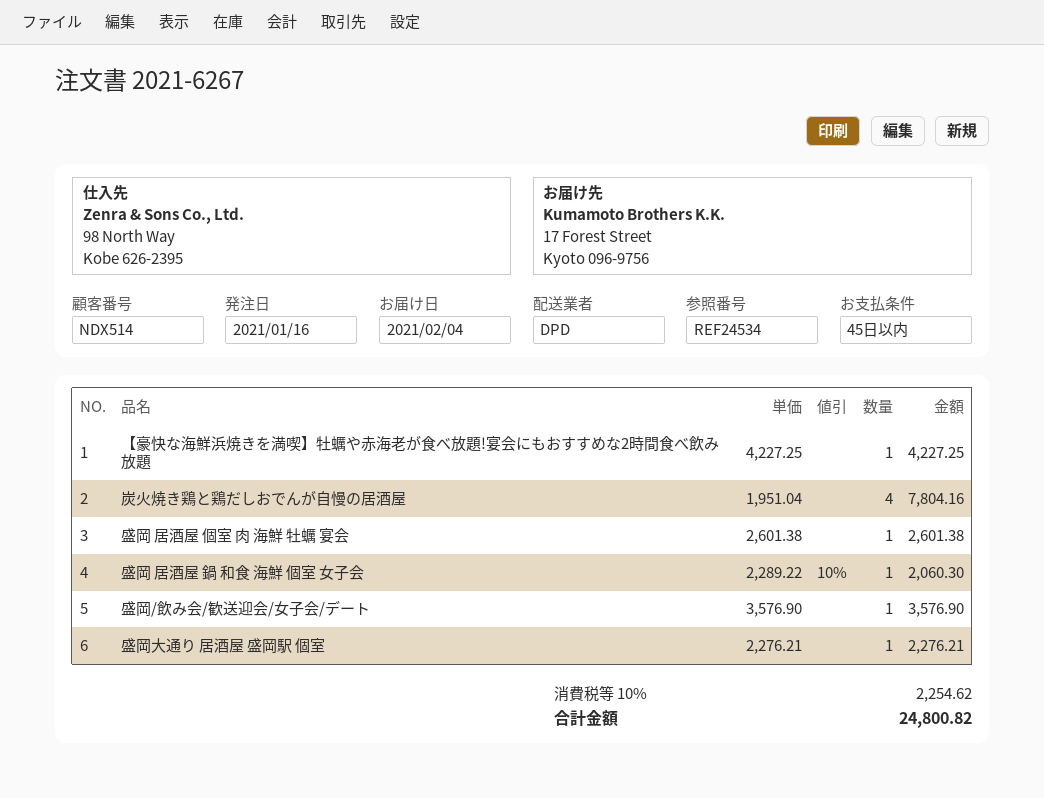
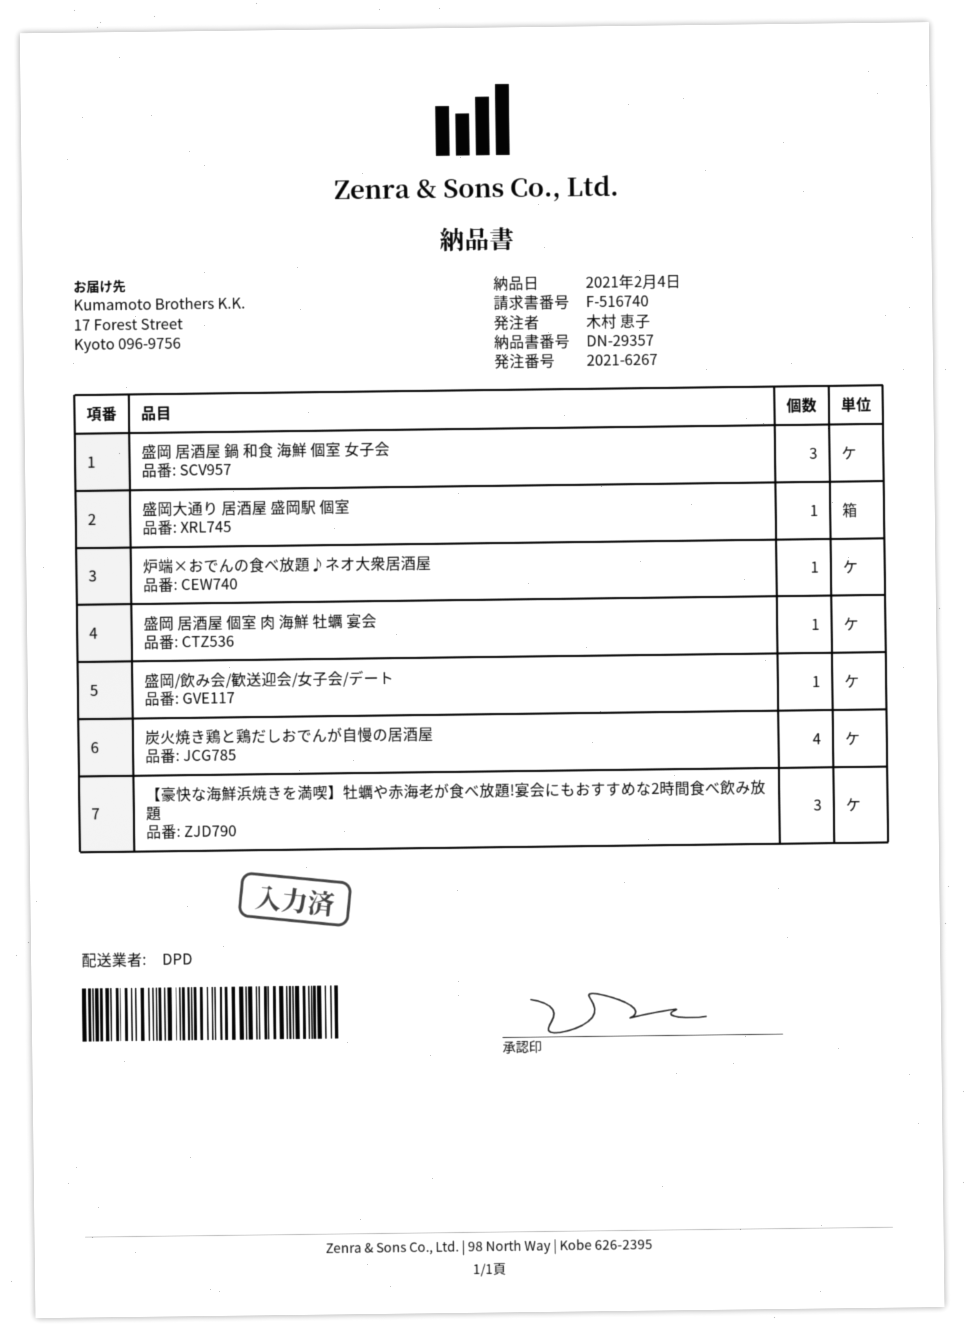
【豪快な海鮮浜焼きを満喫】牡蠣や赤海老が食べ放題!宴会にもおすすめな2時間食べ飲み放題: 1 -> 3
盛岡 居酒屋 鍋 和食 海鮮 個室 女子会: 1 -> 3
炉端×おでんの食べ放題♪ネオ大衆居酒屋: none -> 1

